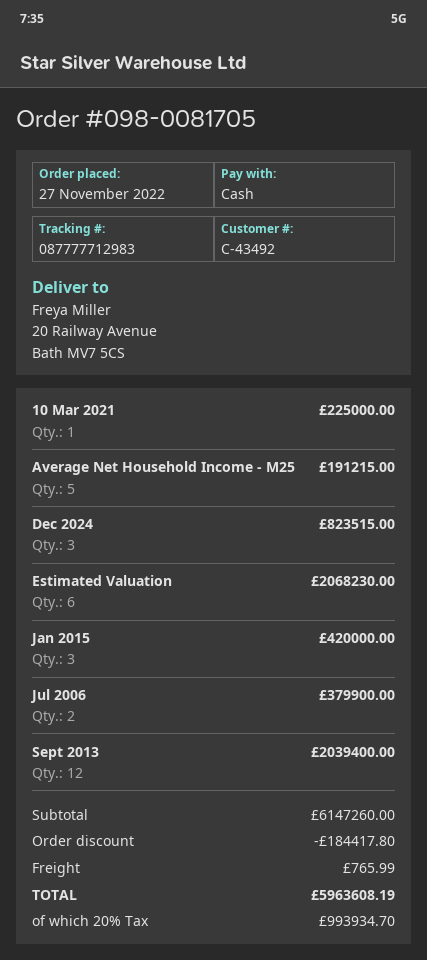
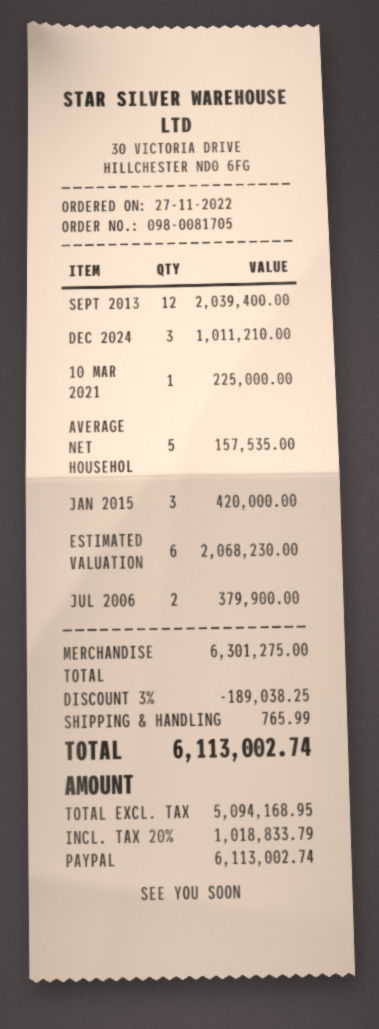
payment method: cash -> PayPal
Average Net Household Income - M25: 5 for 191215.00 -> 5 for 157535.00
Dec 2024: 3 for 823515.00 -> 3 for 1011210.00
subtotal: 6147260.00 -> 6301275.00
discount: 184417.80 -> 189038.25
tax: 20% = 993934.70 -> 20% = 1018833.79
total: 5963608.19 -> 6113002.74

